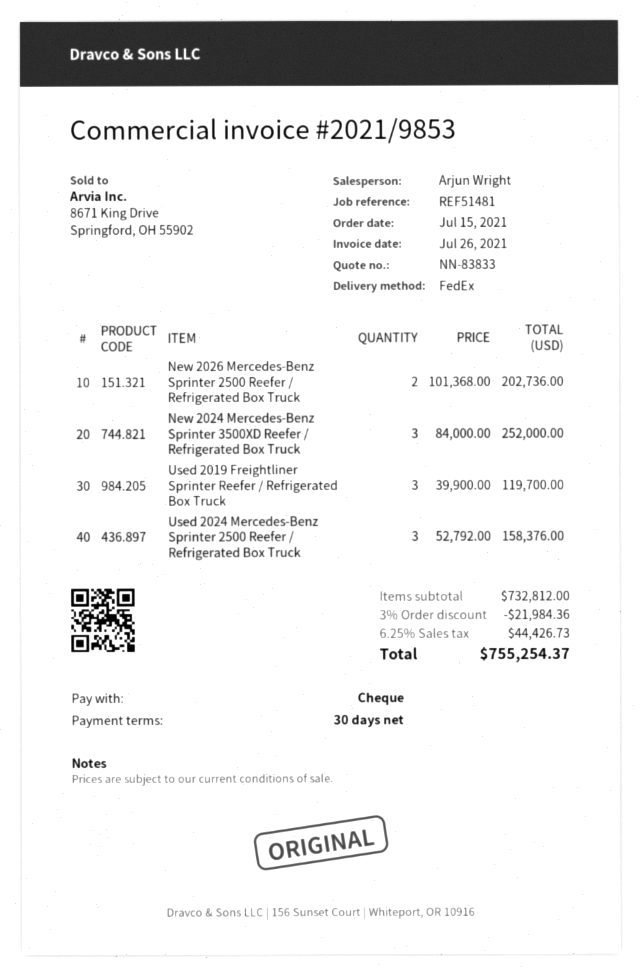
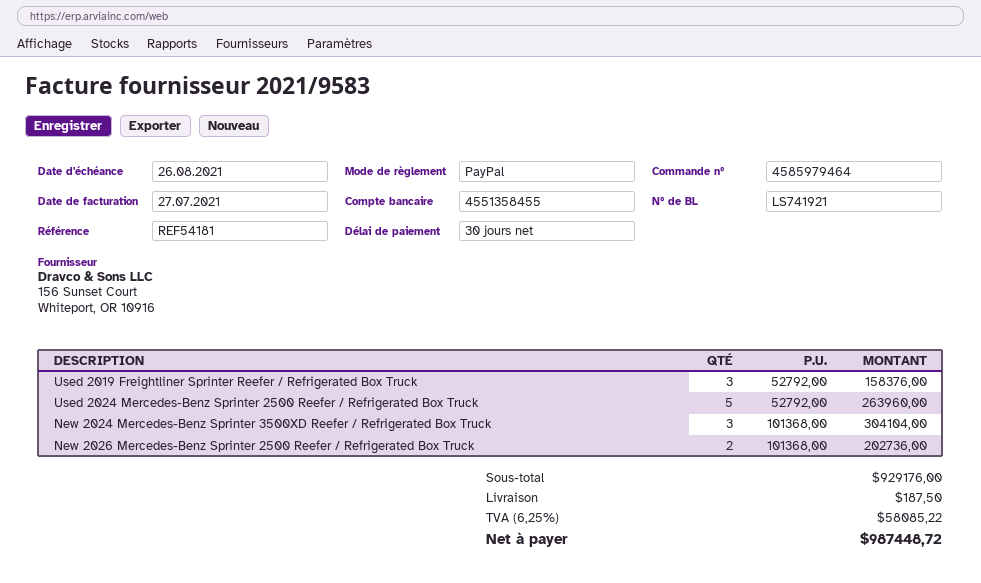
invoice number: 2021/9853 -> 2021/9583
invoice date: 2021-07-26 -> 2021-07-27
reference: REF51481 -> REF54181
payment method: cheque -> PayPal
New 2024 Mercedes-Benz Sprinter 3500XD Reefer / Refrigerated Box Truck: 3 x 84000.00 = 252000.00 -> 3 x 101368.00 = 304104.00
Used 2019 Freightliner Sprinter Reefer / Refrigerated Box Truck: 3 x 39900.00 = 119700.00 -> 3 x 52792.00 = 158376.00
Used 2024 Mercedes-Benz Sprinter 2500 Reefer / Refrigerated Box Truck: 3 x 52792.00 = 158376.00 -> 5 x 52792.00 = 263960.00
subtotal: 732812.00 -> 929176.00
discount: 3% = 21984.36 -> none
shipping: none -> 187.50
tax: 6.25% = 44426.73 -> 6.25% = 58085.22
total: 755254.37 -> 987448.72

